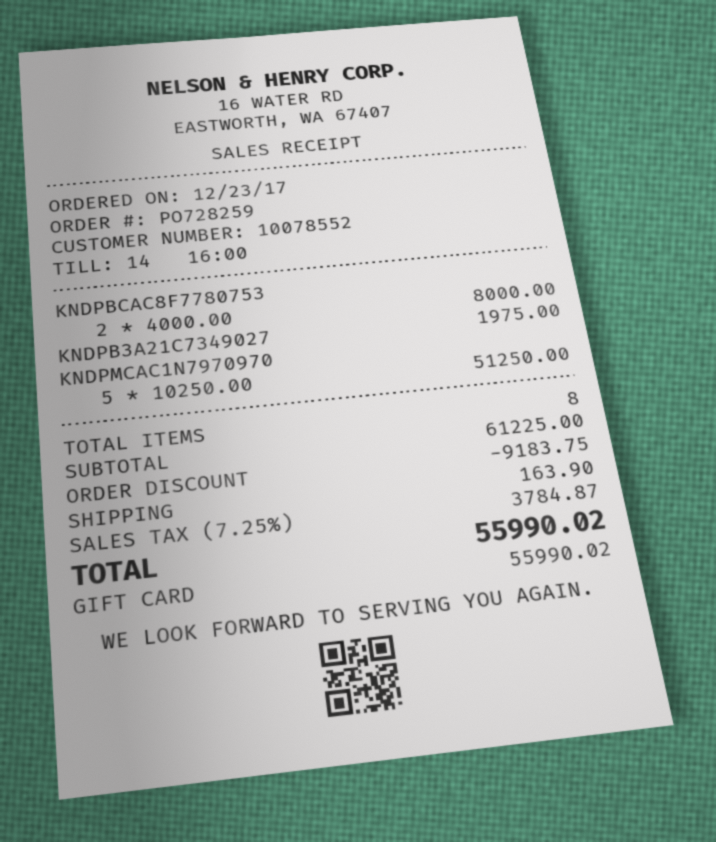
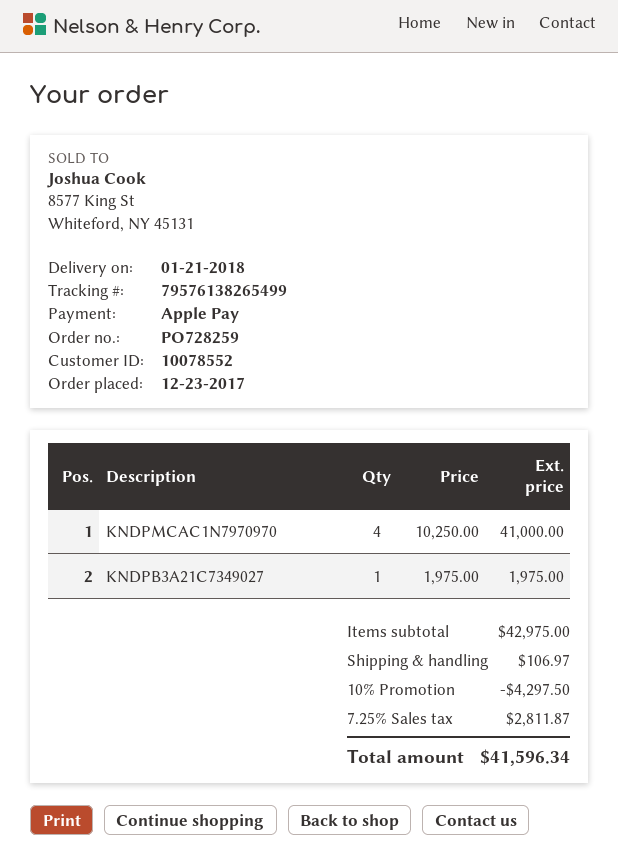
payment method: gift card -> Apple Pay
KNDPBCAC8F7780753: 2 x 4000.00 = 8000.00 -> none
KNDPMCAC1N7970970: 5 x 10250.00 = 51250.00 -> 4 x 10250.00 = 41000.00
subtotal: 61225.00 -> 42975.00
discount: 9183.75 -> 4297.50
shipping: 163.90 -> 106.97
tax: 7.25% = 3784.87 -> 7.25% = 2811.87
total: 55990.02 -> 41596.34

